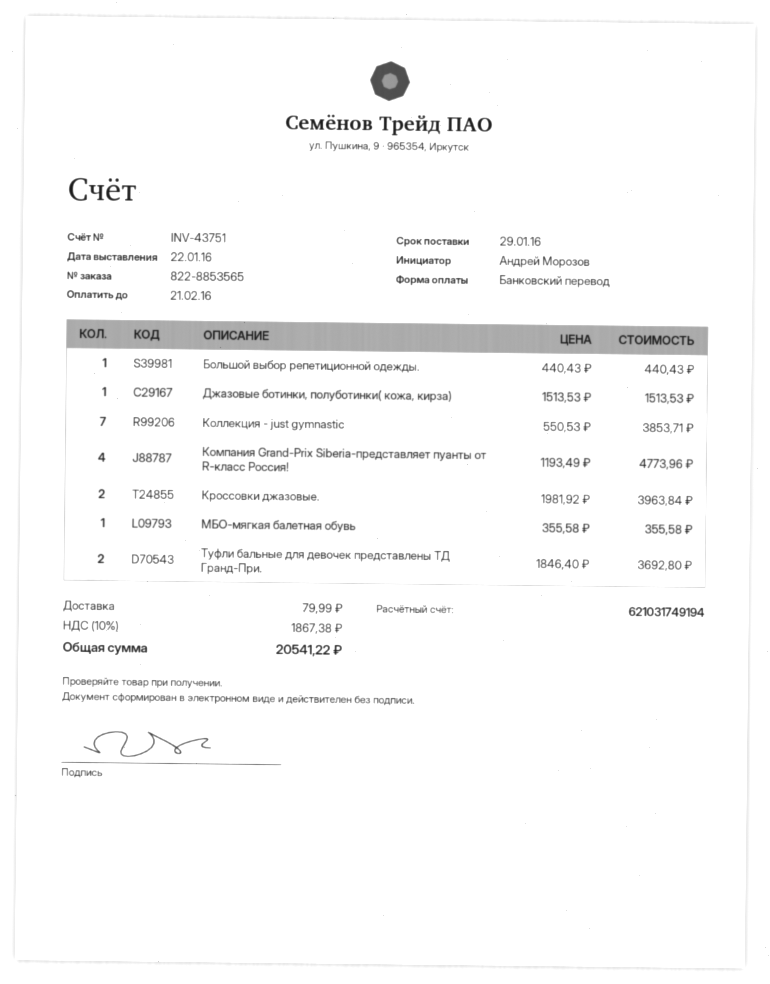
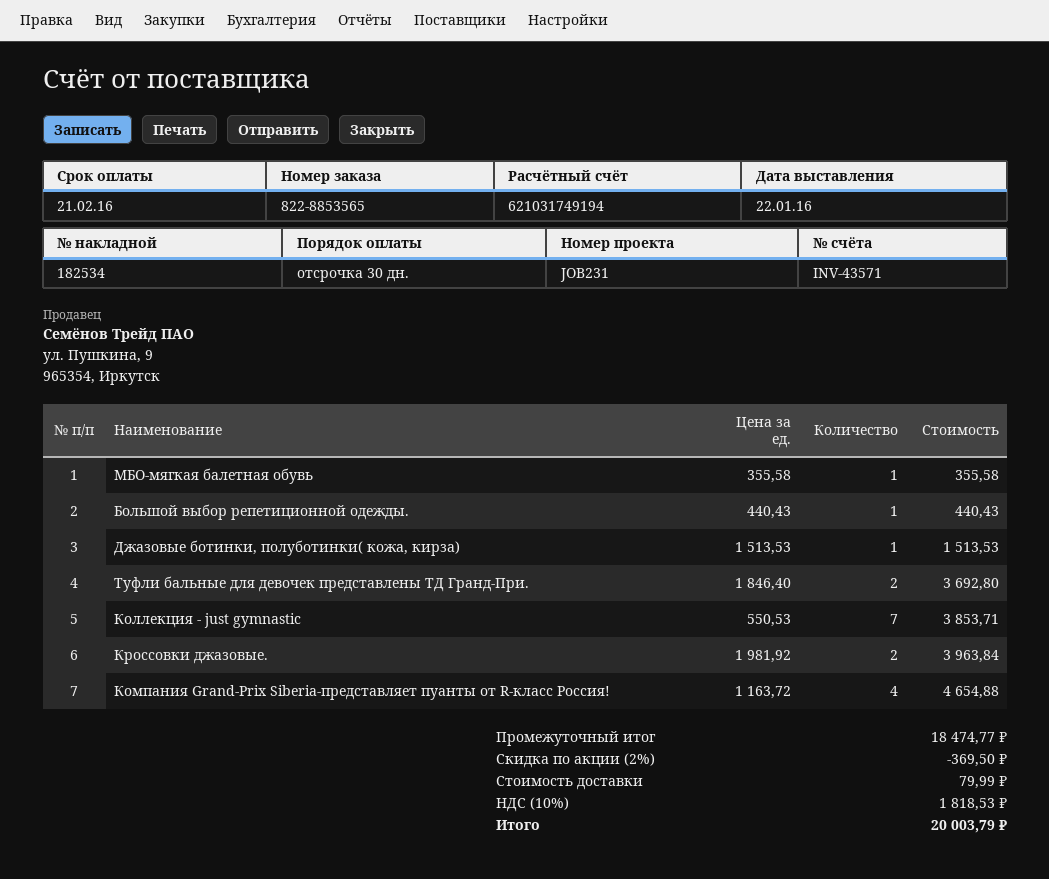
invoice number: INV-43751 -> INV-43571
Компания Grand-Prix Siberia-представляет пуанты от R-класс Россия!: 4 x 1193.49 = 4773.96 -> 4 x 1163.72 = 4654.88
discount: none -> 2% = 369.50
tax: 10% = 1867.38 -> 10% = 1818.53
total: 20541.22 -> 20003.79

